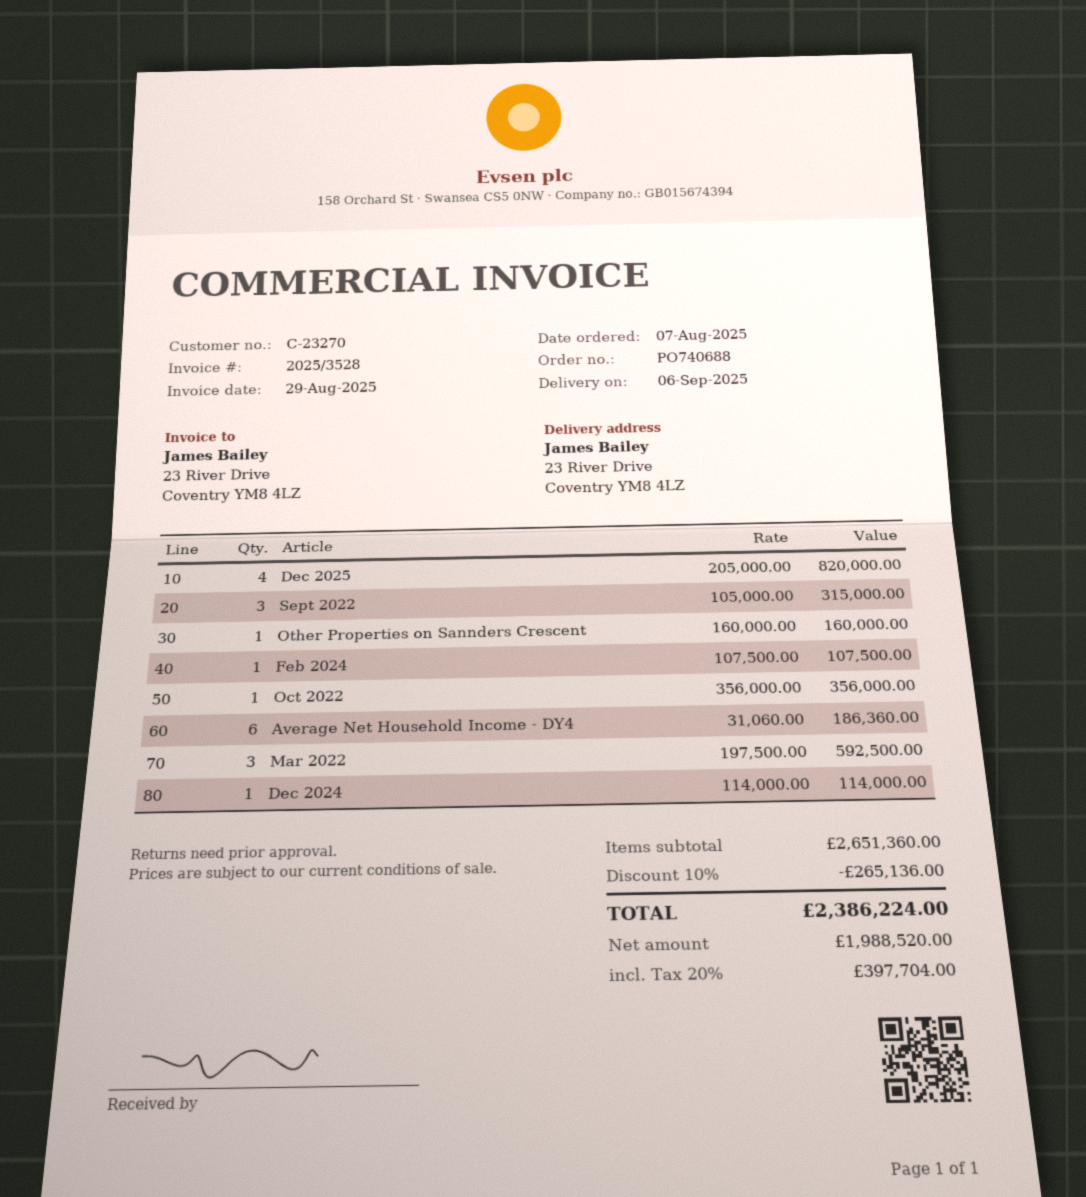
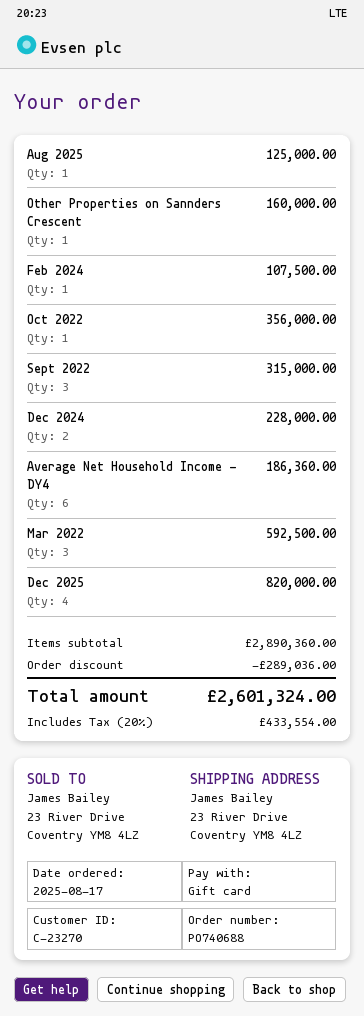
order date: 2025-08-07 -> 2025-08-17
Dec 2024: 1 for 114000.00 -> 2 for 228000.00
Aug 2025: none -> 1 for 125000.00
subtotal: 2651360.00 -> 2890360.00
discount: 265136.00 -> 289036.00
tax: 20% = 397704.00 -> 20% = 433554.00
total: 2386224.00 -> 2601324.00

